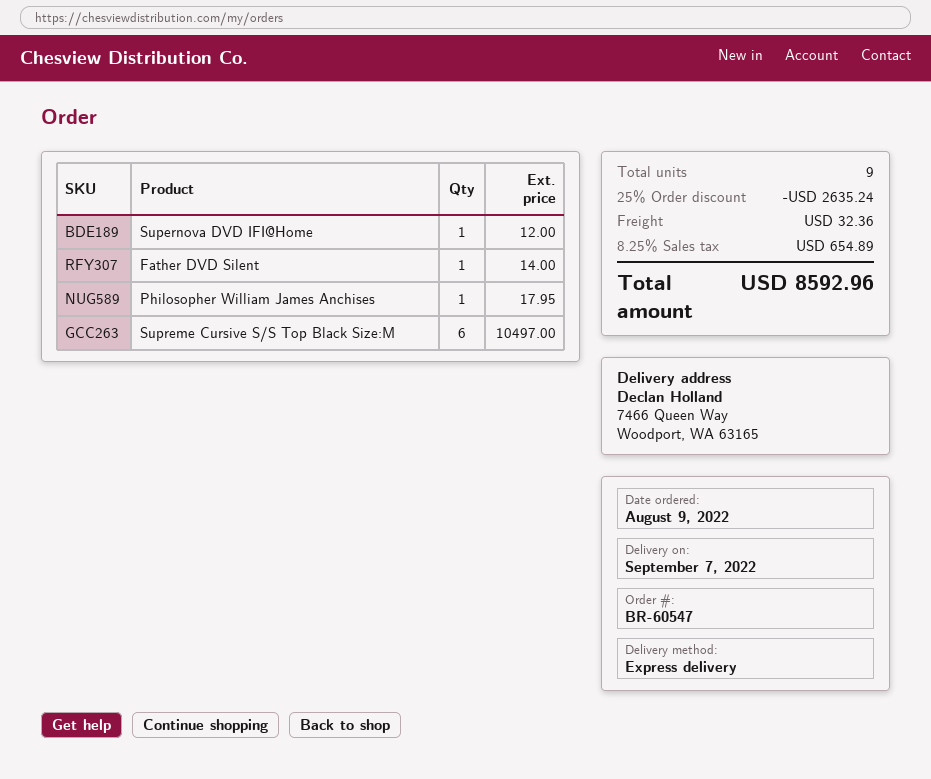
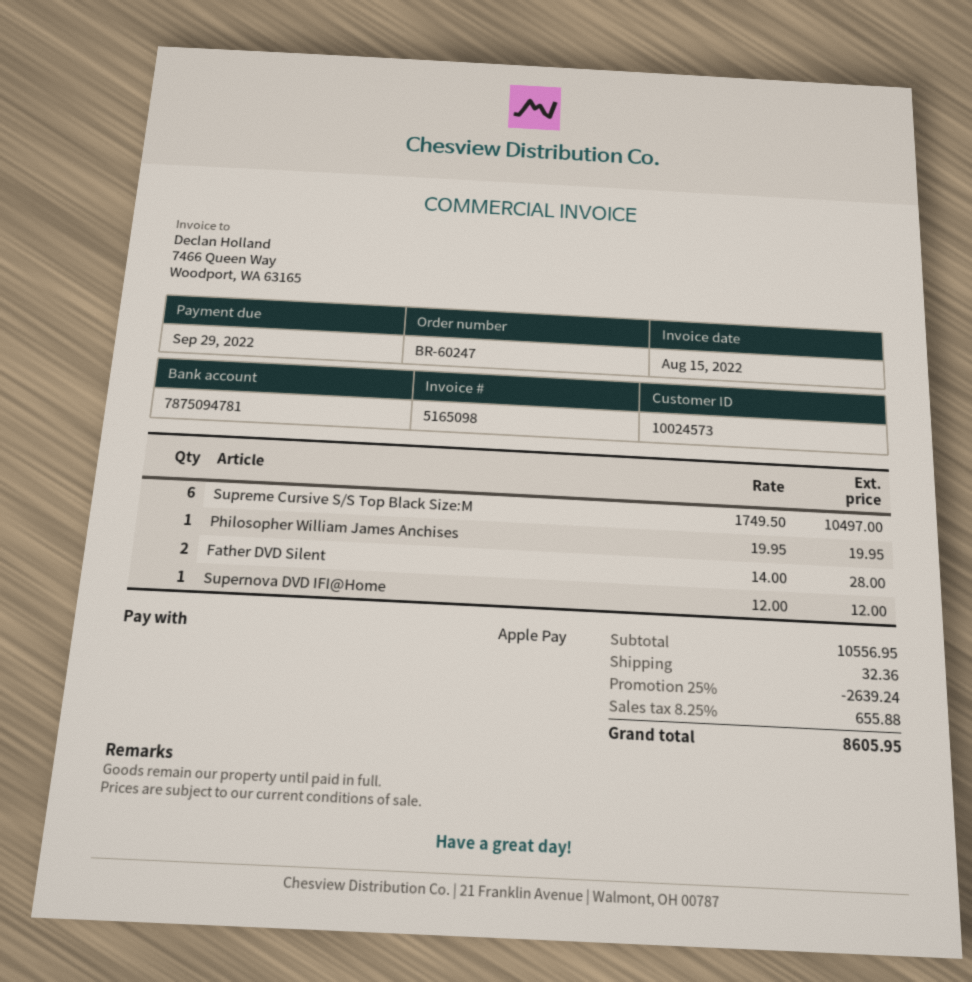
order number: BR-60547 -> BR-60247
Father DVD Silent: 1 for 14.00 -> 2 for 28.00
Philosopher William James Anchises: 1 for 17.95 -> 1 for 19.95
discount: 25% = 2635.24 -> 25% = 2639.24
tax: 8.25% = 654.89 -> 8.25% = 655.88
total: 8592.96 -> 8605.95

